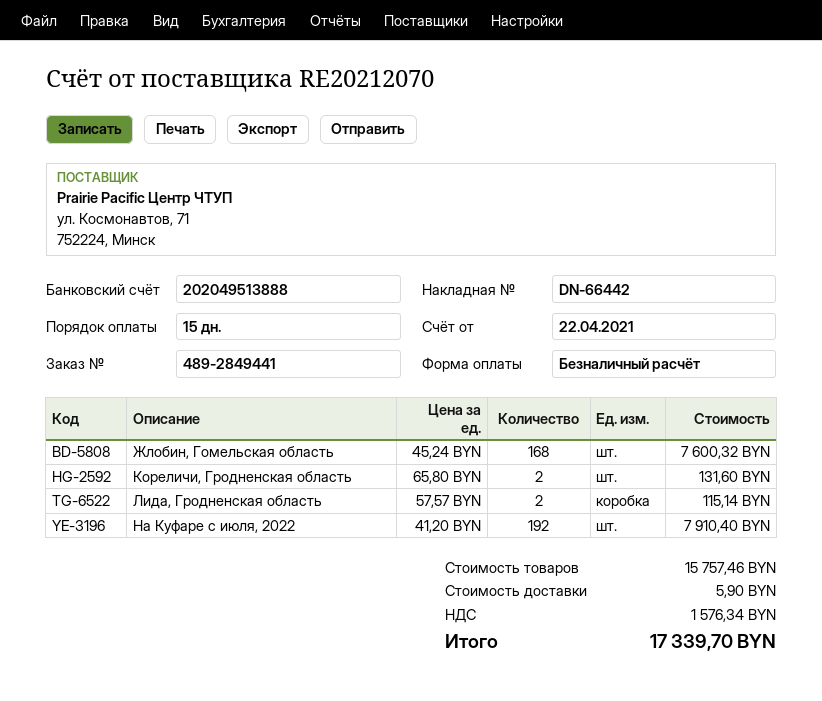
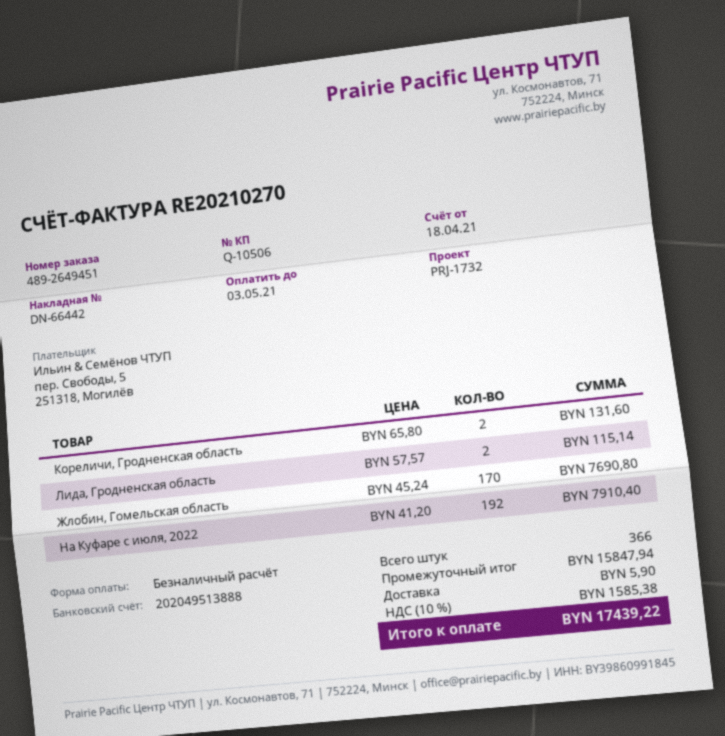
order number: 489-2849441 -> 489-2649451
invoice number: RE20212070 -> RE20210270
invoice date: 2021-04-22 -> 2021-04-18
Жлобин, Гомельская область: 168 x 45.24 = 7600.32 -> 170 x 45.24 = 7690.80
subtotal: 15757.46 -> 15847.94
tax: 1576.34 -> 1585.38
total: 17339.70 -> 17439.22

